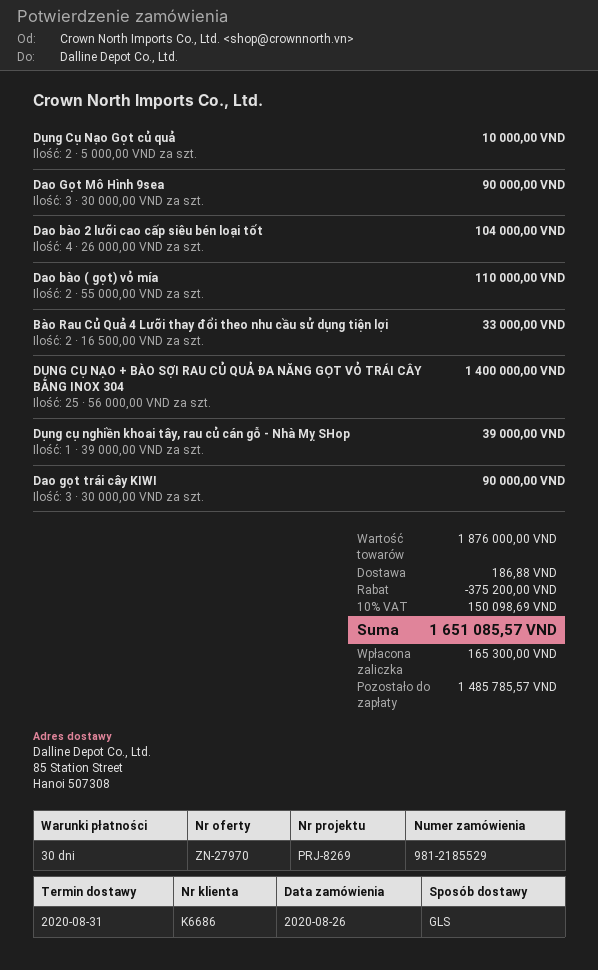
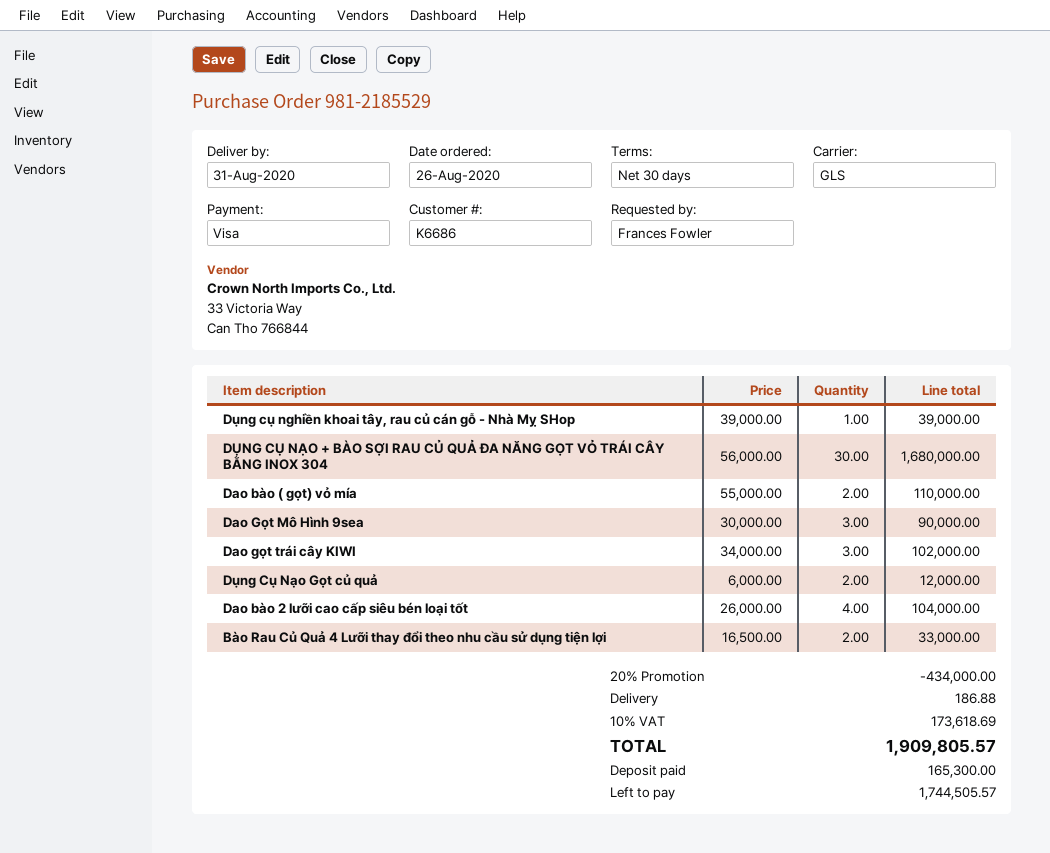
Dụng Cụ Nạo Gọt củ quả: 2 x 5000.00 = 10000.00 -> 2 x 6000.00 = 12000.00
DỤNG CỤ NẠO + BÀO SỢI RAU CỦ QUẢ ĐA NĂNG GỌT VỎ TRÁI CÂY BẰNG INOX 304: 25 x 56000.00 = 1400000.00 -> 30 x 56000.00 = 1680000.00
Dao gọt trái cây KIWI: 3 x 30000.00 = 90000.00 -> 3 x 34000.00 = 102000.00
discount: 375200.00 -> 434000.00
tax: 10% = 150098.69 -> 10% = 173618.69
total: 1651085.57 -> 1909805.57
balance: 1485785.57 -> 1744505.57

